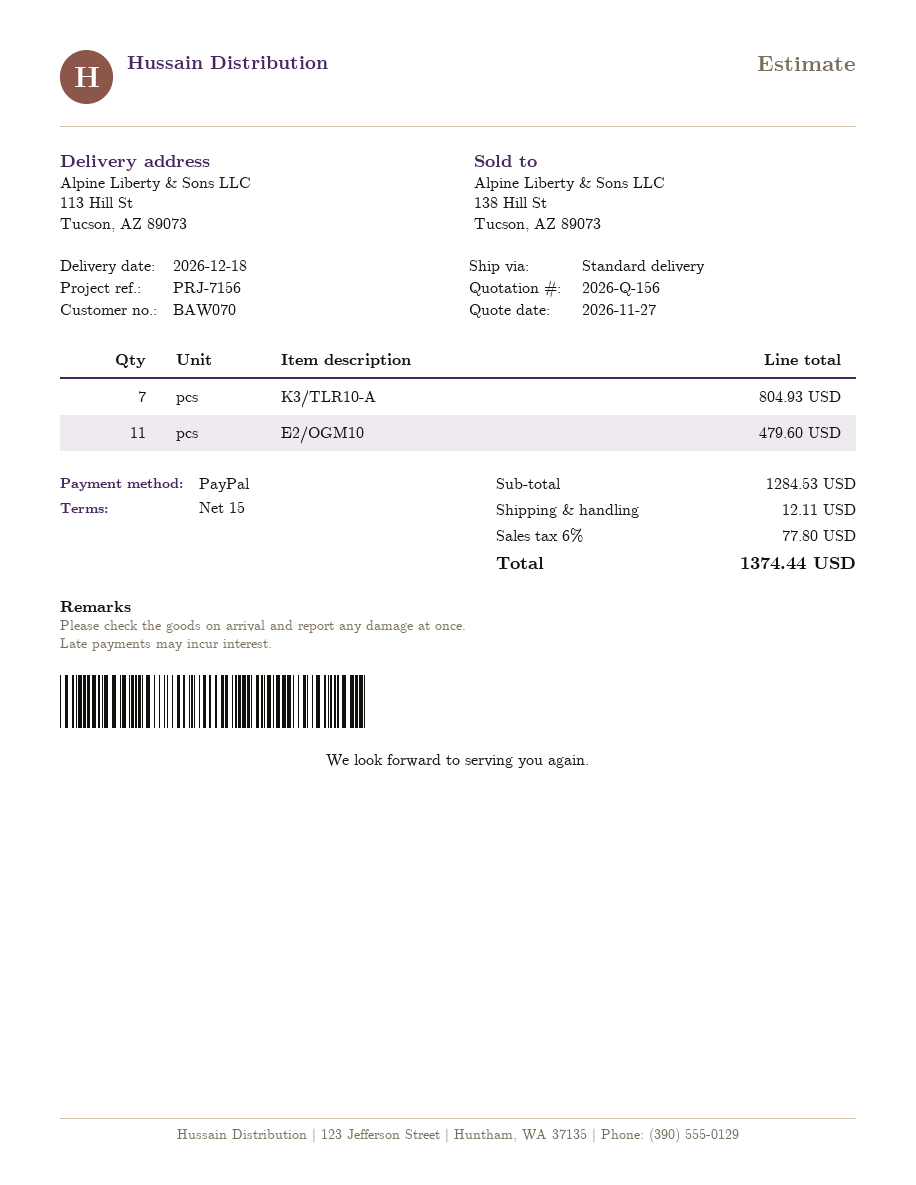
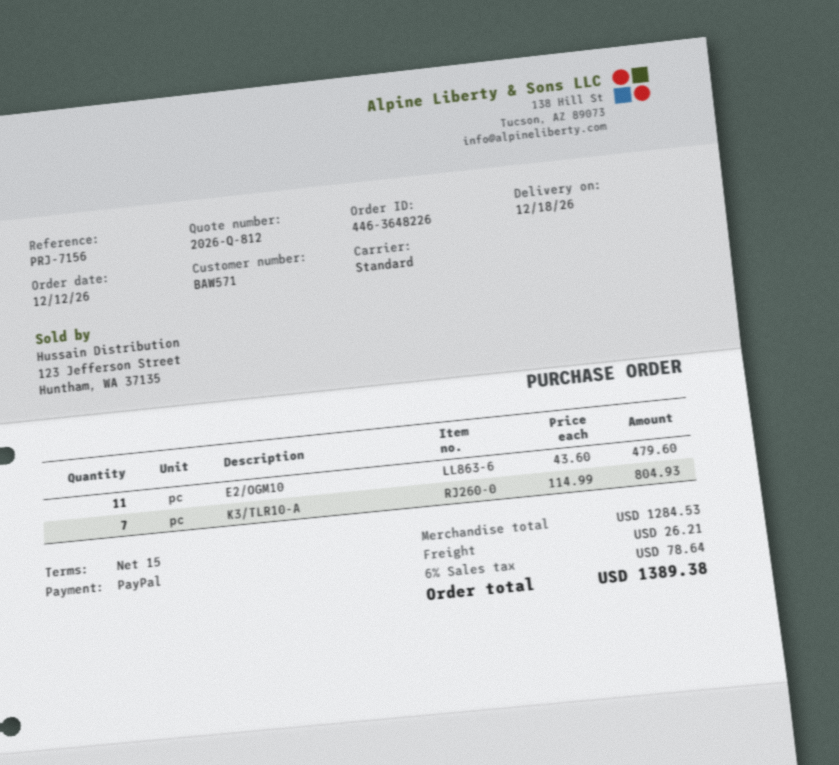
quote number: 2026-Q-156 -> 2026-Q-812
customer number: BAW070 -> BAW571
shipping: 12.11 -> 26.21
tax: 6% = 77.80 -> 6% = 78.64
total: 1374.44 -> 1389.38

